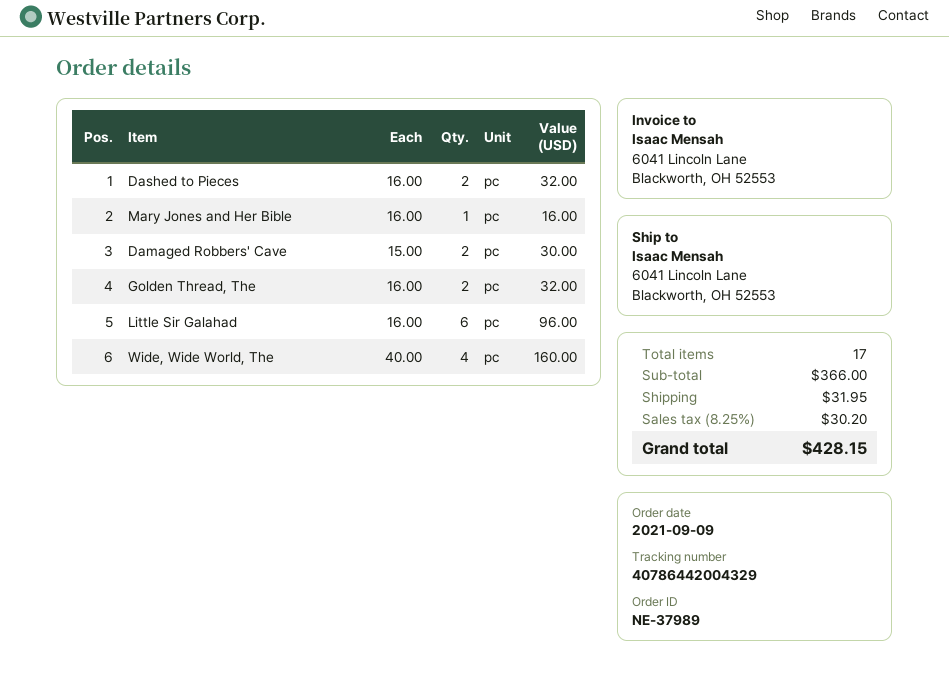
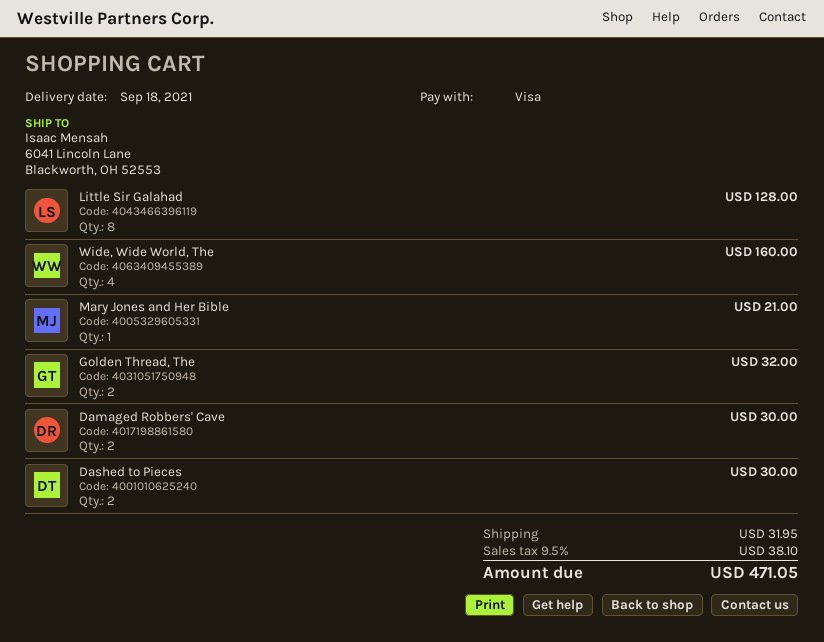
Dashed to Pieces: 2 for 32.00 -> 2 for 30.00
Mary Jones and Her Bible: 1 for 16.00 -> 1 for 21.00
Little Sir Galahad: 6 for 96.00 -> 8 for 128.00
tax: 8.25% = 30.20 -> 9.5% = 38.10
total: 428.15 -> 471.05

